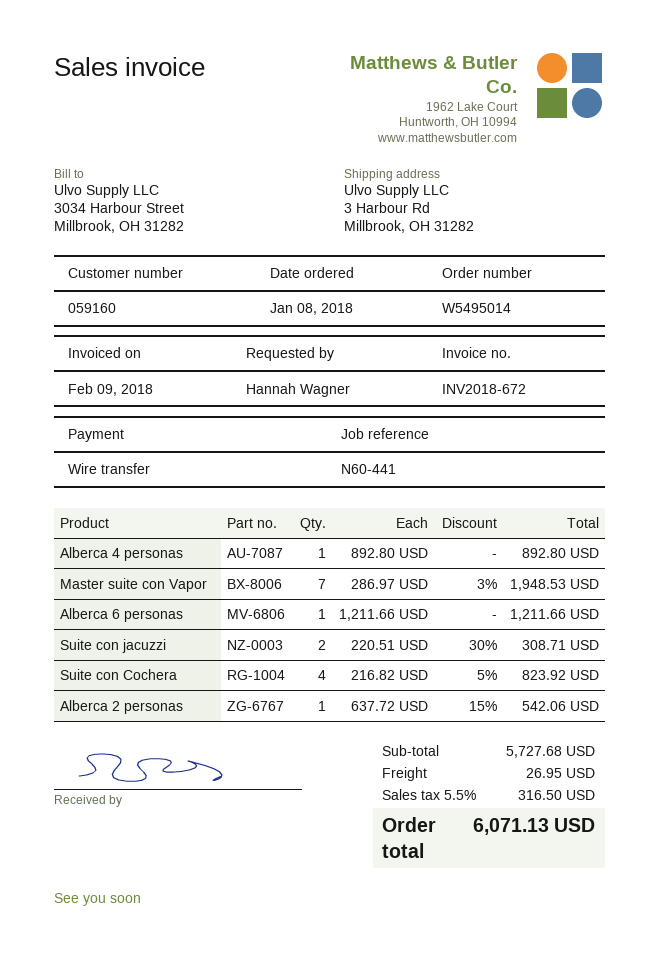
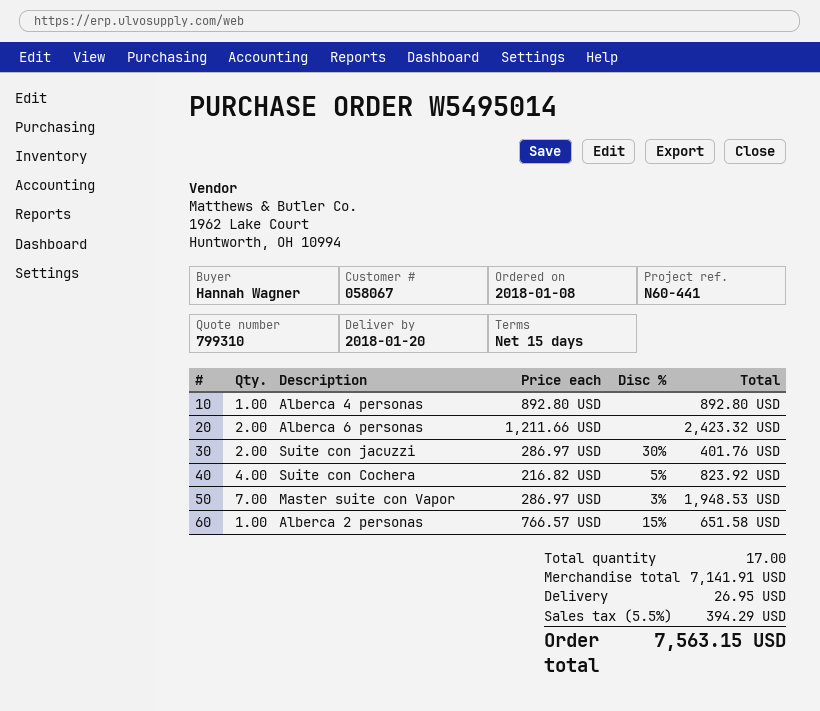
customer number: 059160 -> 058067
Alberca 6 personas: 1 x 1211.66 = 1211.66 -> 2 x 1211.66 = 2423.32
Suite con jacuzzi: 2 x 220.51 - 30% = 308.71 -> 2 x 286.97 - 30% = 401.76
Alberca 2 personas: 1 x 637.72 - 15% = 542.06 -> 1 x 766.57 - 15% = 651.58
subtotal: 5727.68 -> 7141.91
tax: 5.5% = 316.50 -> 5.5% = 394.29
total: 6071.13 -> 7563.15

